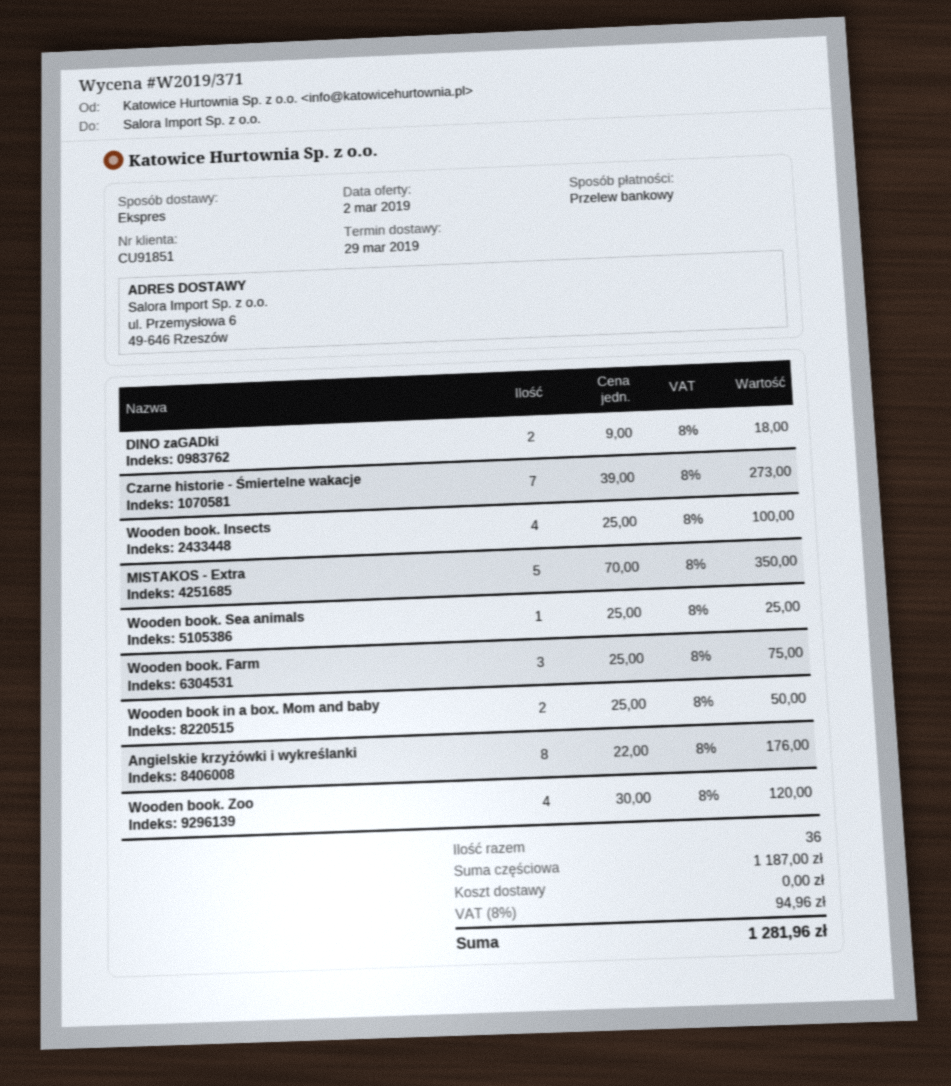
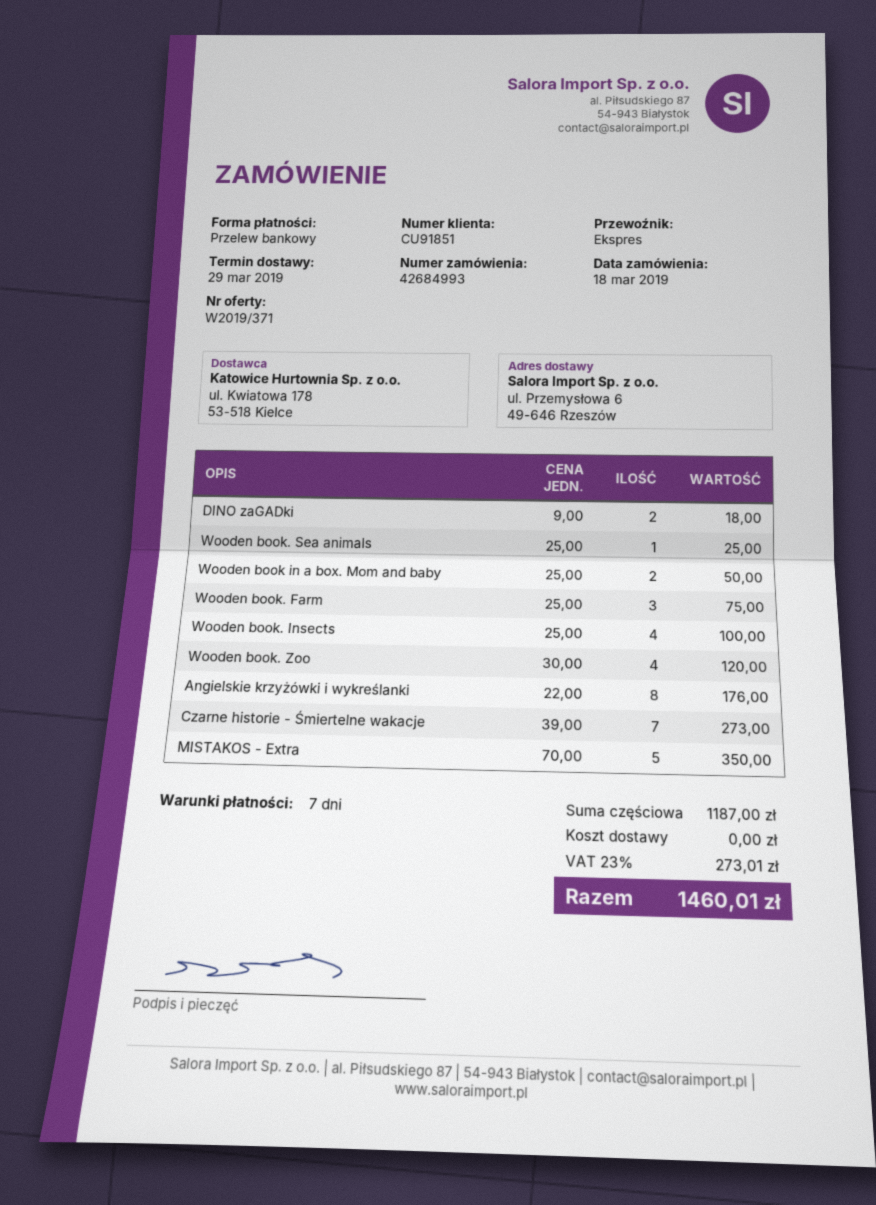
tax: 8% = 94.96 -> 23% = 273.01
total: 1281.96 -> 1460.01

